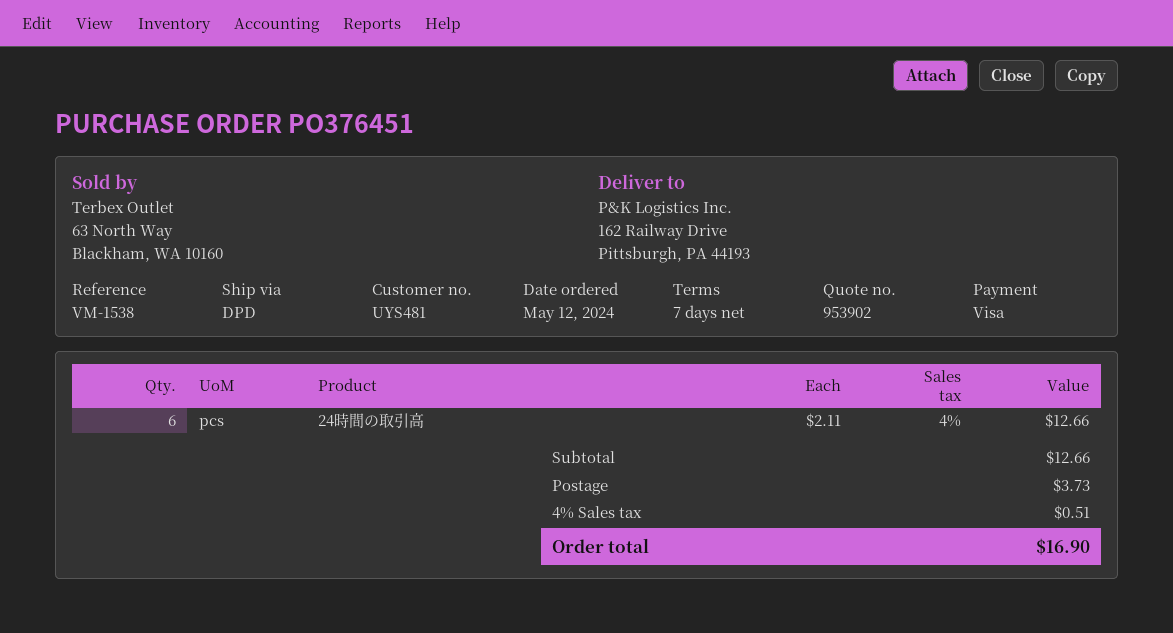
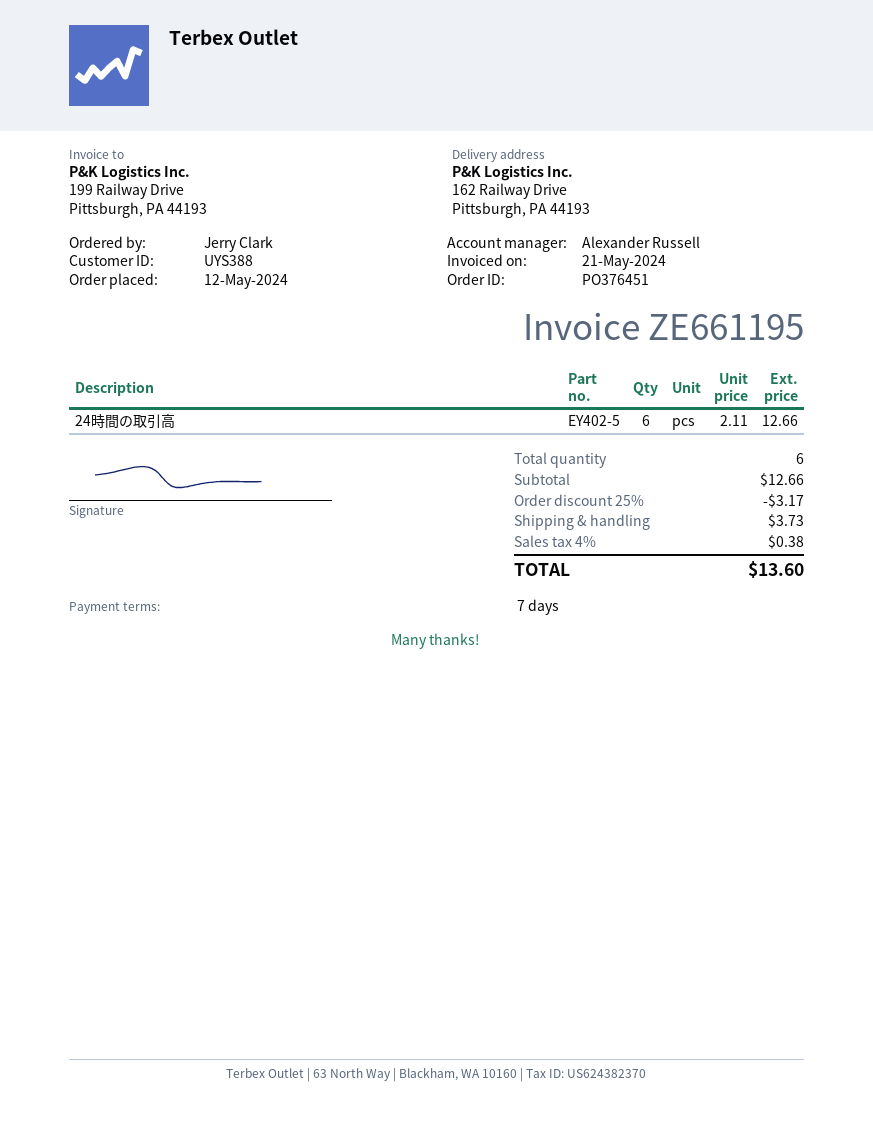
customer number: UYS481 -> UYS388
discount: none -> 25% = 3.17
tax: 4% = 0.51 -> 4% = 0.38
total: 16.90 -> 13.60

